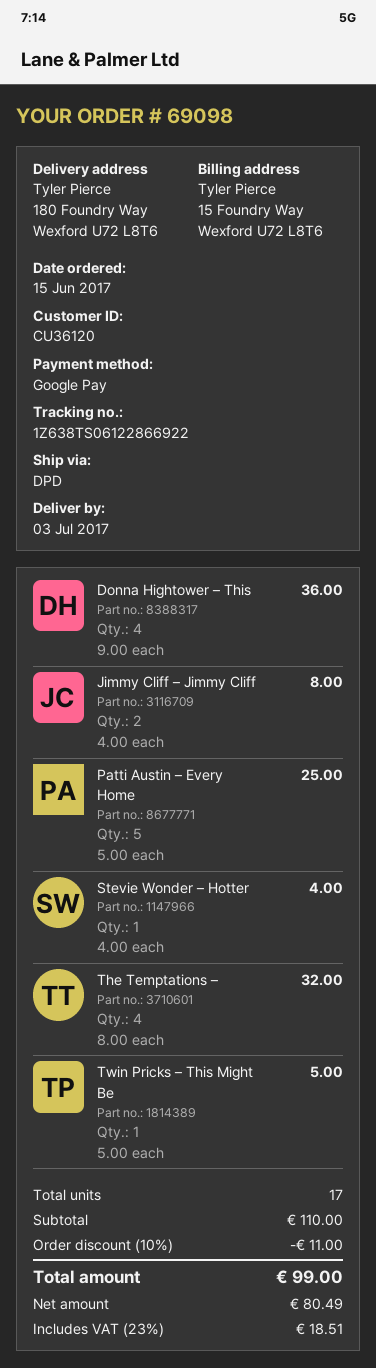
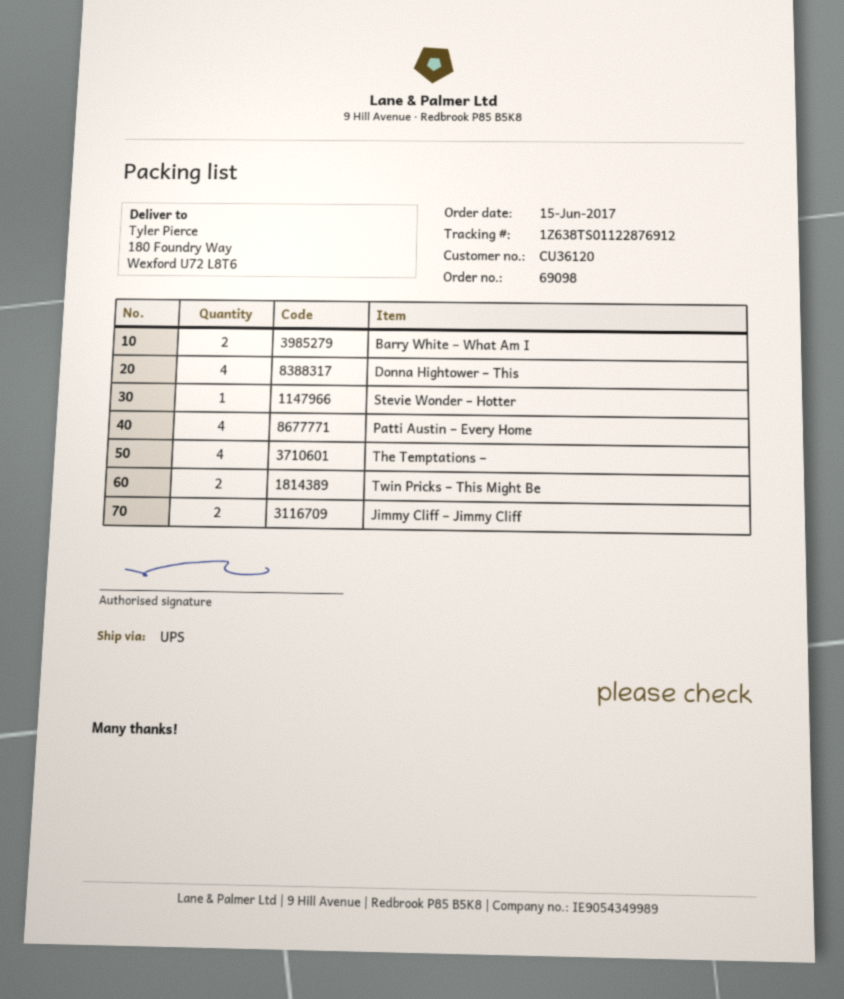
shipping method: DPD -> UPS
tracking number: 1Z638TS06122866922 -> 1Z638TS01122876912
Patti Austin – Every Home: 5 -> 4
Twin Pricks – This Might Be: 1 -> 2
Barry White – What Am I: none -> 2

